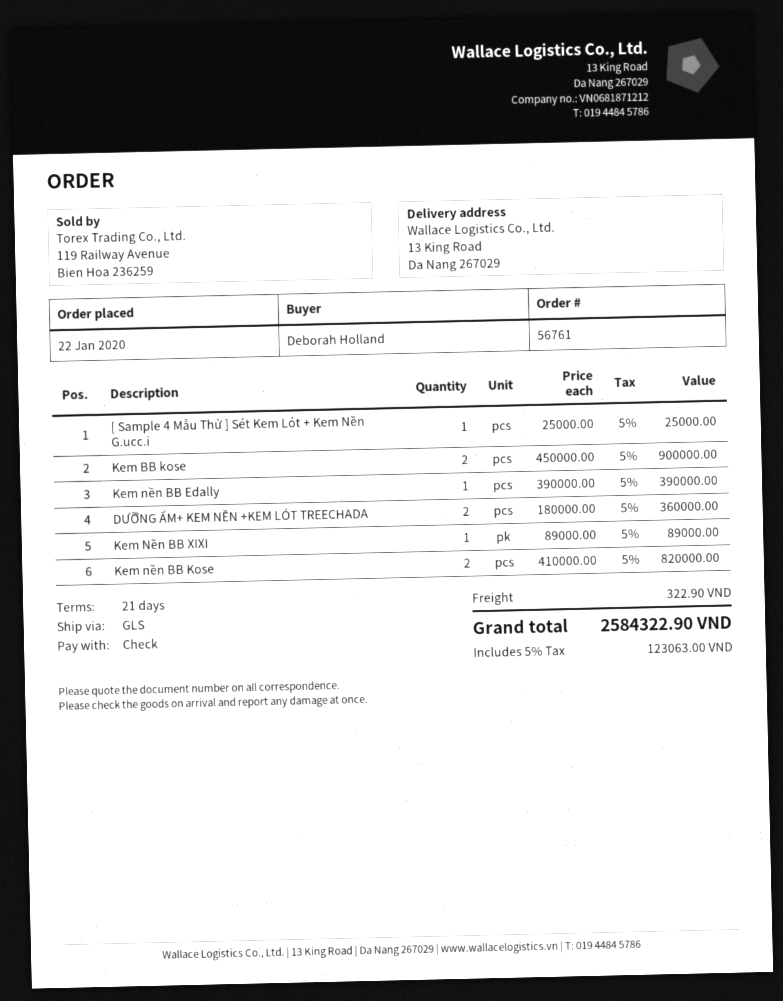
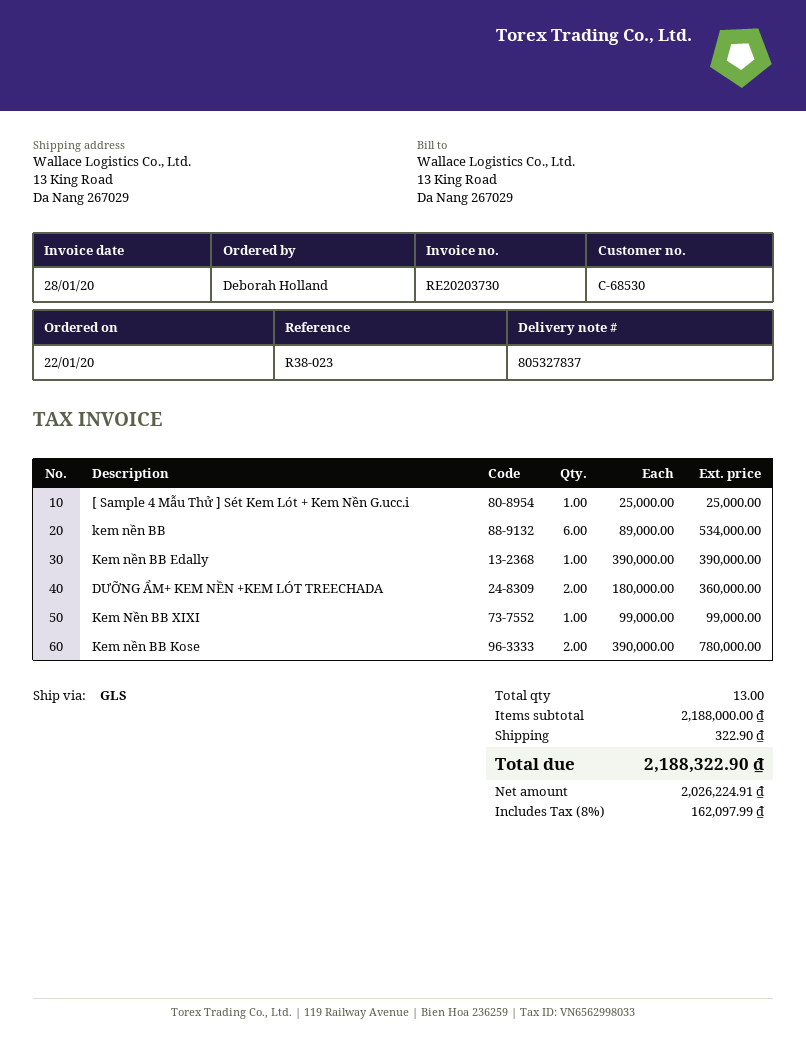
Kem BB kose: 2 x 450000.00 = 900000.00 -> none
Kem Nền BB XIXI: 1 x 89000.00 = 89000.00 -> 1 x 99000.00 = 99000.00
Kem nền BB Kose: 2 x 410000.00 = 820000.00 -> 2 x 390000.00 = 780000.00
kem nền BB: none -> 6 x 89000.00 = 534000.00
tax: 5% = 123063.00 -> 8% = 162097.99
total: 2584322.90 -> 2188322.90

